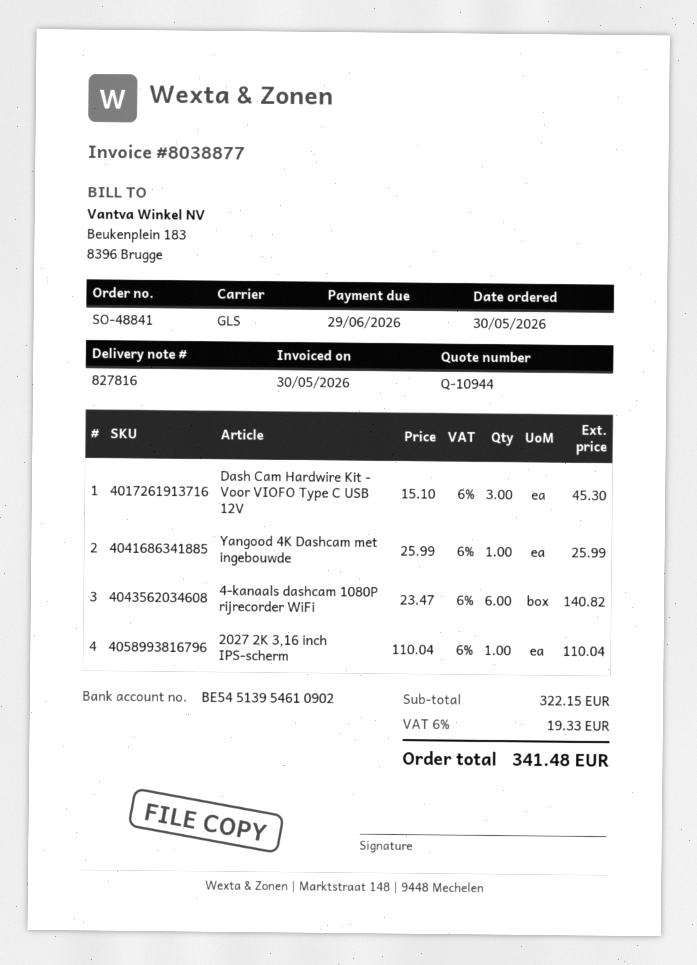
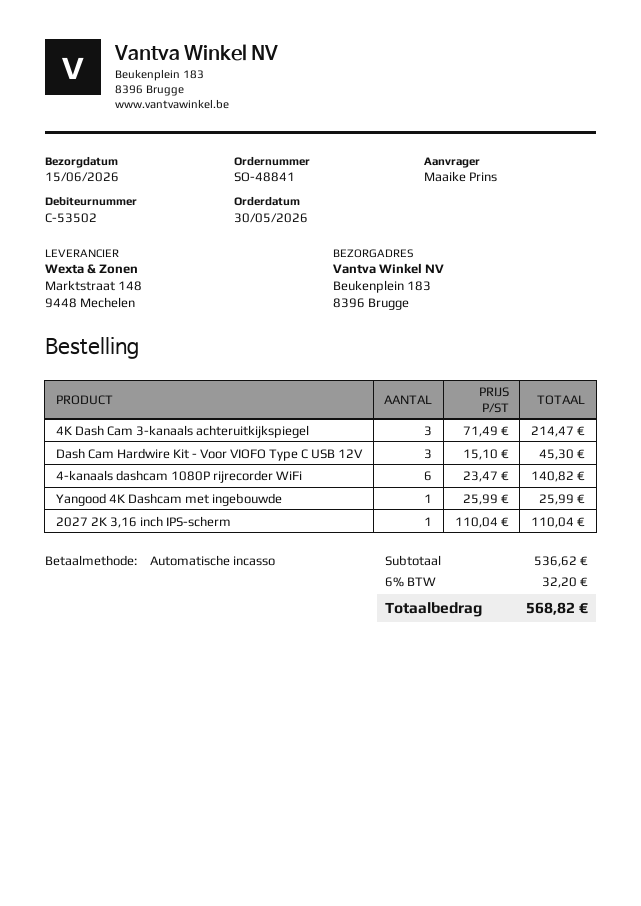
4K Dash Cam 3-kanaals achteruitkijkspiegel: none -> 3 x 71.49 = 214.47
subtotal: 322.15 -> 536.62
tax: 6% = 19.33 -> 6% = 32.20
total: 341.48 -> 568.82

